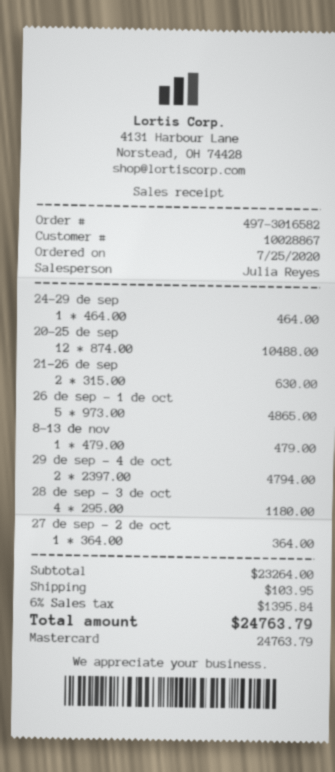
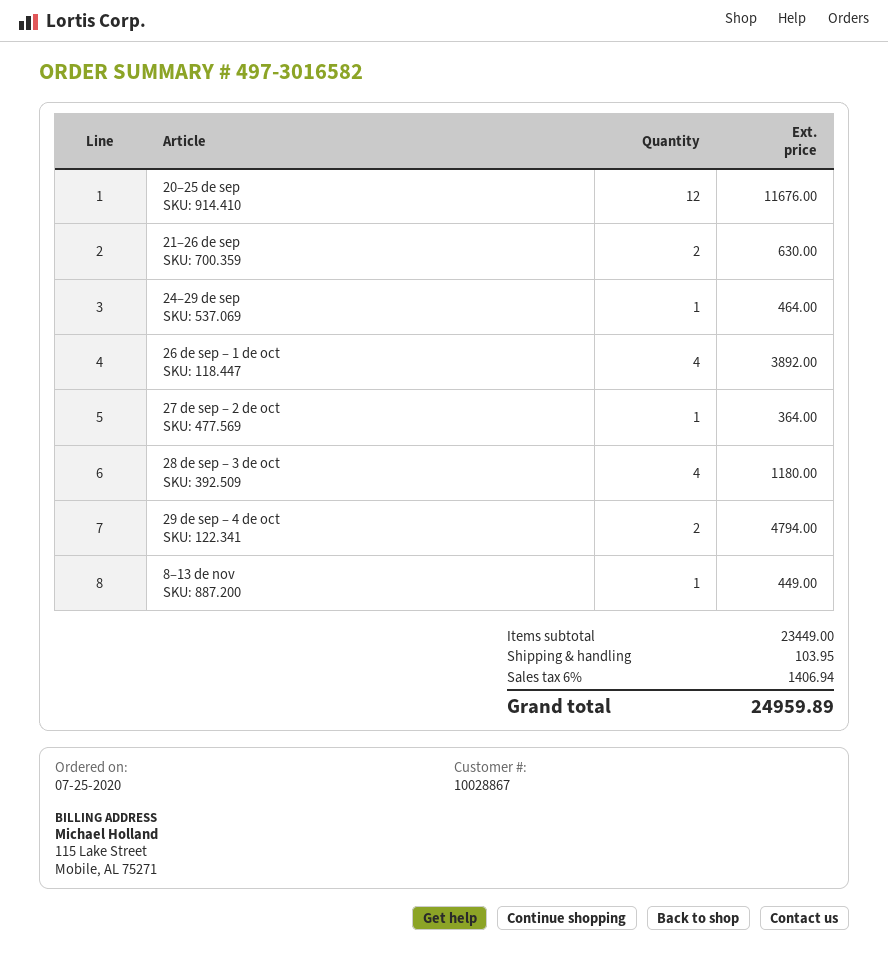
20–25 de sep: 12 for 10488.00 -> 12 for 11676.00
26 de sep – 1 de oct: 5 for 4865.00 -> 4 for 3892.00
8–13 de nov: 1 for 479.00 -> 1 for 449.00
subtotal: 23264.00 -> 23449.00
tax: 6% = 1395.84 -> 6% = 1406.94
total: 24763.79 -> 24959.89

